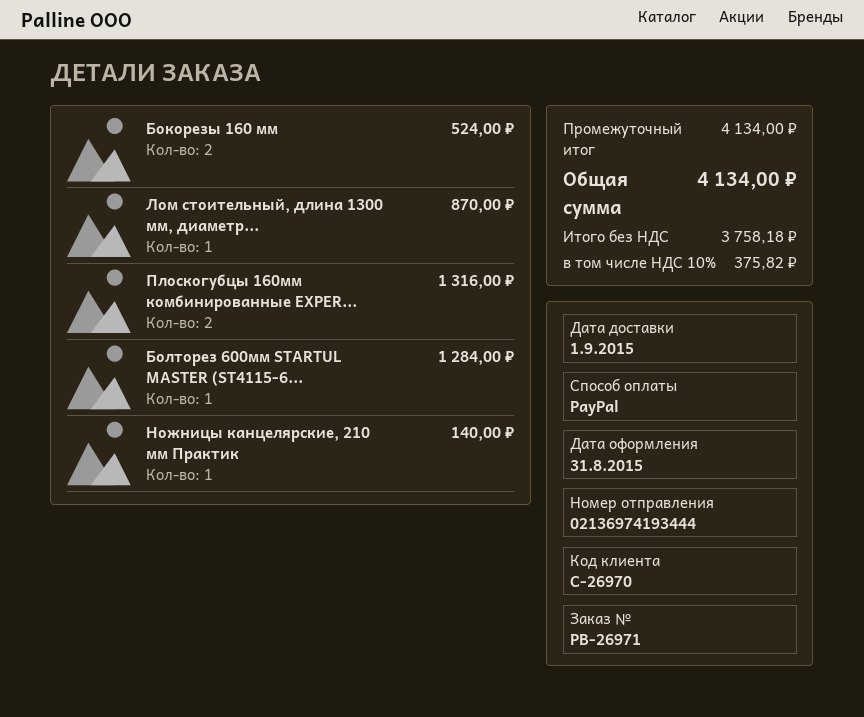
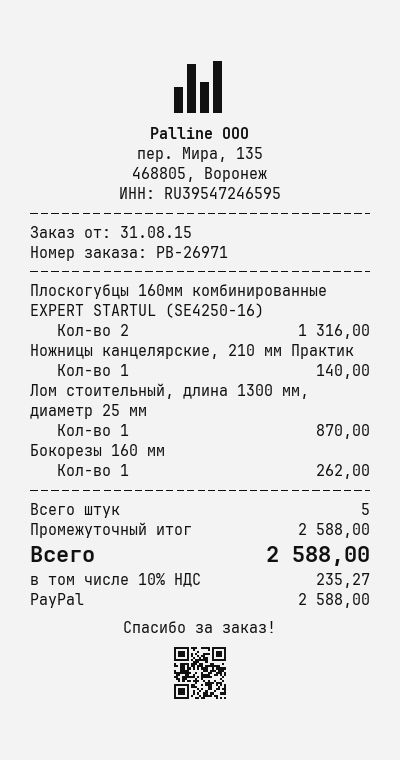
Бокорезы 160 мм: 2 for 524.00 -> 1 for 262.00
Болторез 600мм STARTUL MASTER (ST4115-6...: 1 for 1284.00 -> none
subtotal: 4134.00 -> 2588.00
tax: 10% = 375.82 -> 10% = 235.27
total: 4134.00 -> 2588.00

